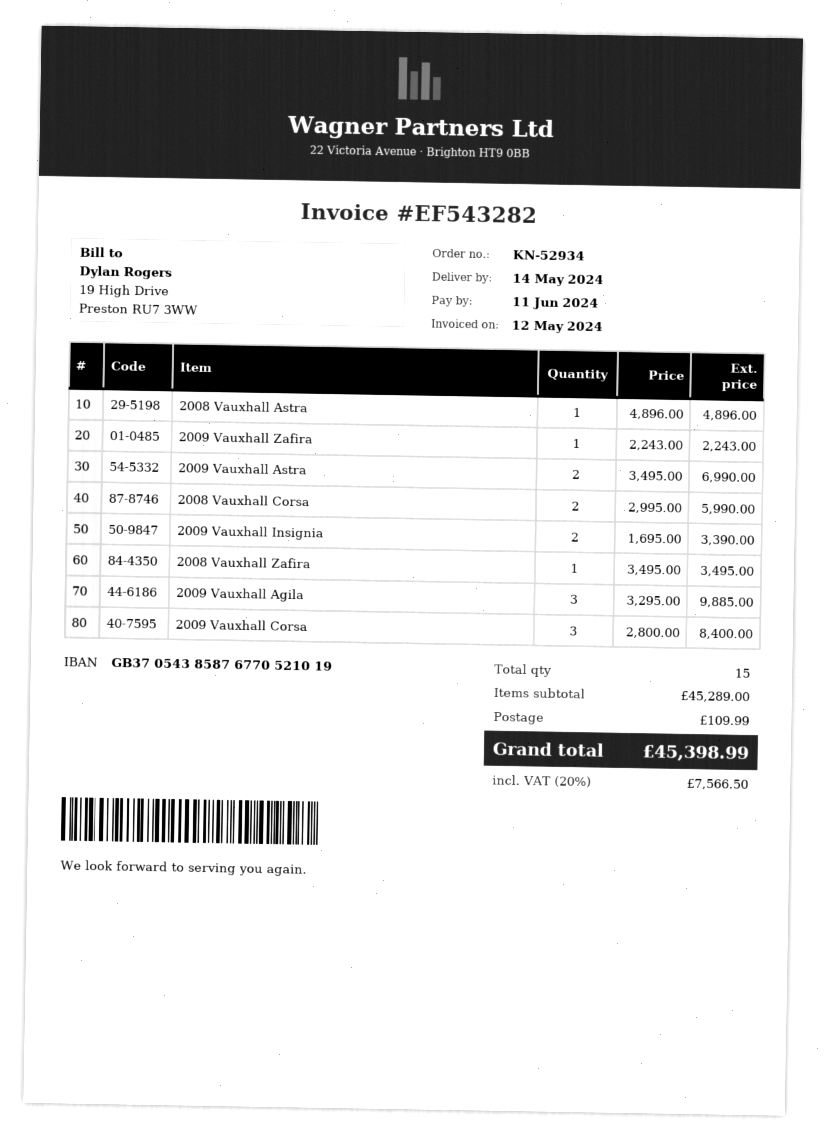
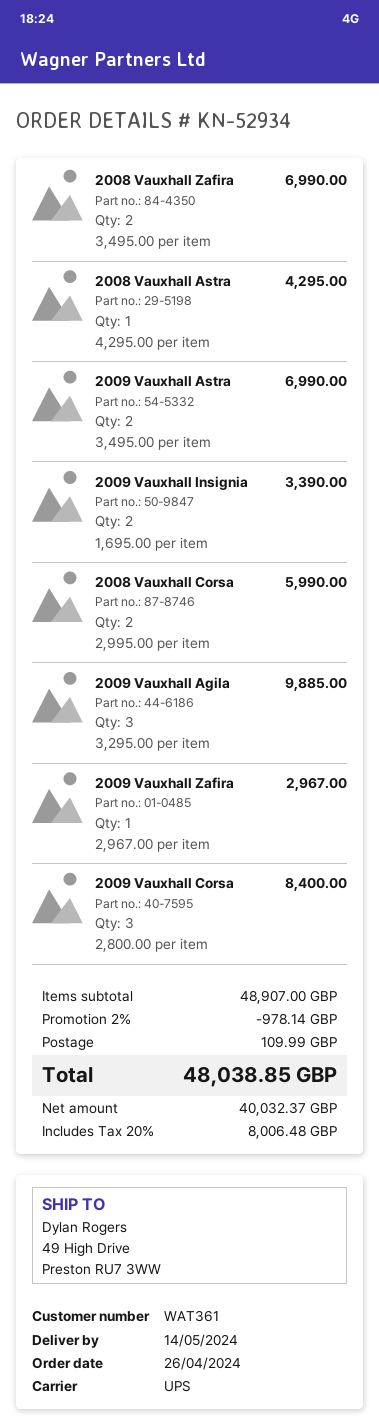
2008 Vauxhall Astra: 1 x 4896.00 = 4896.00 -> 1 x 4295.00 = 4295.00
2009 Vauxhall Zafira: 1 x 2243.00 = 2243.00 -> 1 x 2967.00 = 2967.00
2008 Vauxhall Zafira: 1 x 3495.00 = 3495.00 -> 2 x 3495.00 = 6990.00
subtotal: 45289.00 -> 48907.00
discount: none -> 2% = 978.14
tax: 20% = 7566.50 -> 20% = 8006.48
total: 45398.99 -> 48038.85

